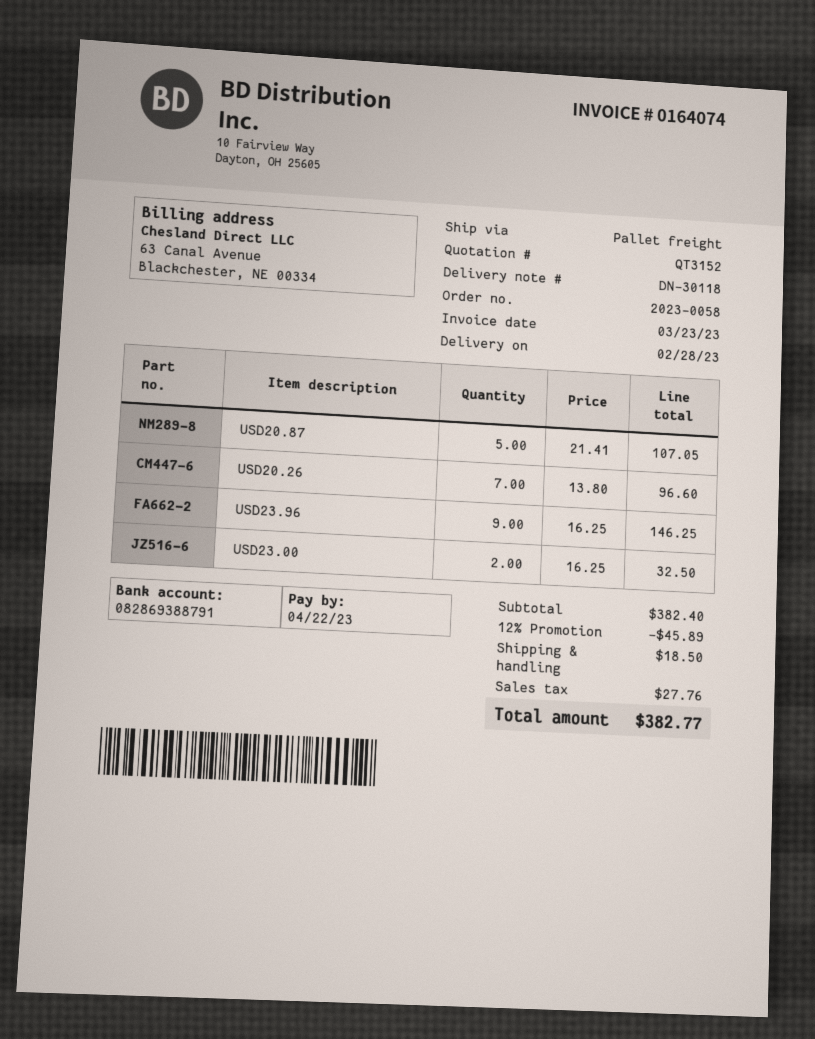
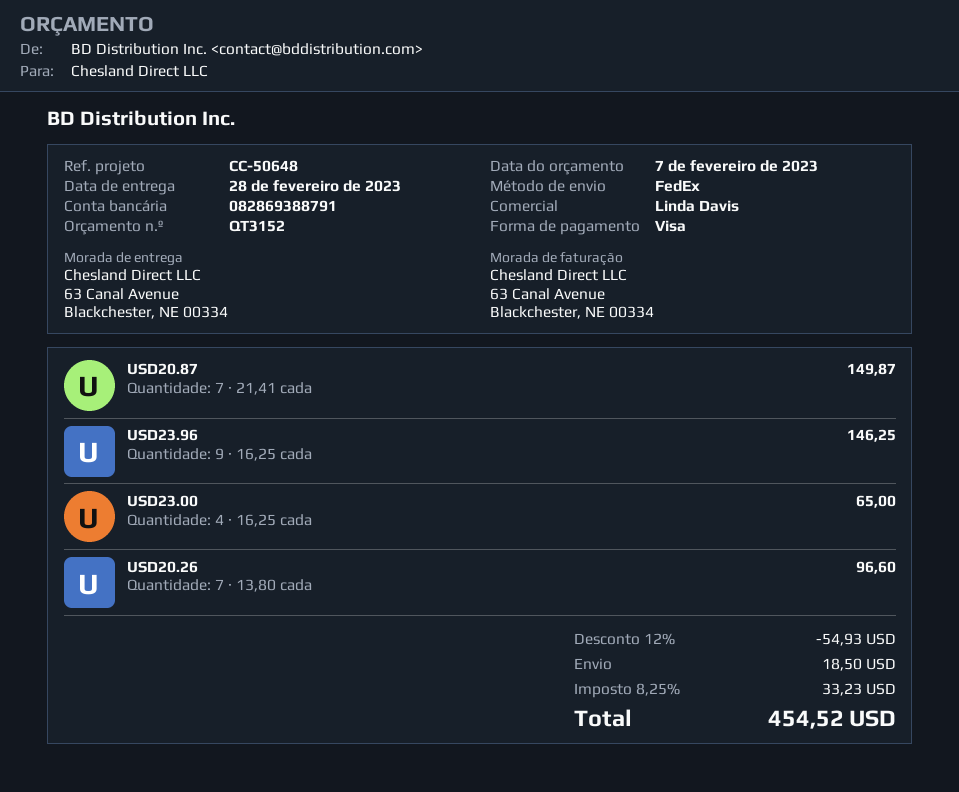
shipping method: pallet freight -> FedEx
USD20.87: 5 x 21.41 = 107.05 -> 7 x 21.41 = 149.87
USD23.00: 2 x 16.25 = 32.50 -> 4 x 16.25 = 65.00
discount: 12% = 45.89 -> 12% = 54.93
tax: 27.76 -> 33.23
total: 382.77 -> 454.52

